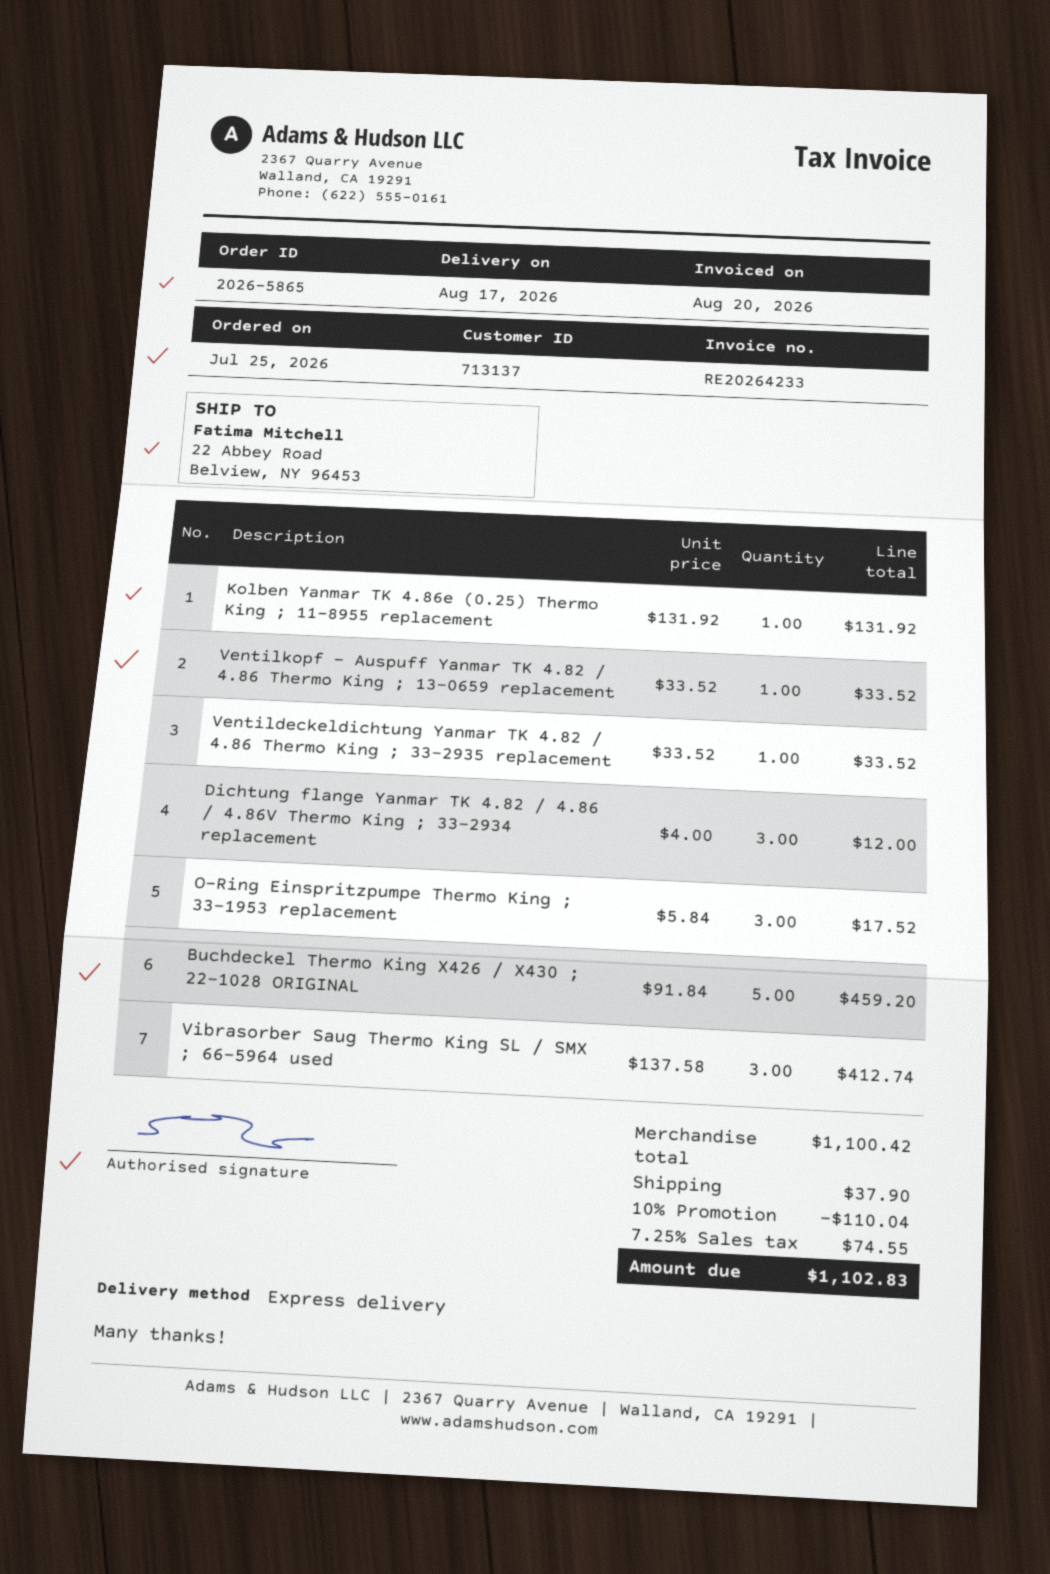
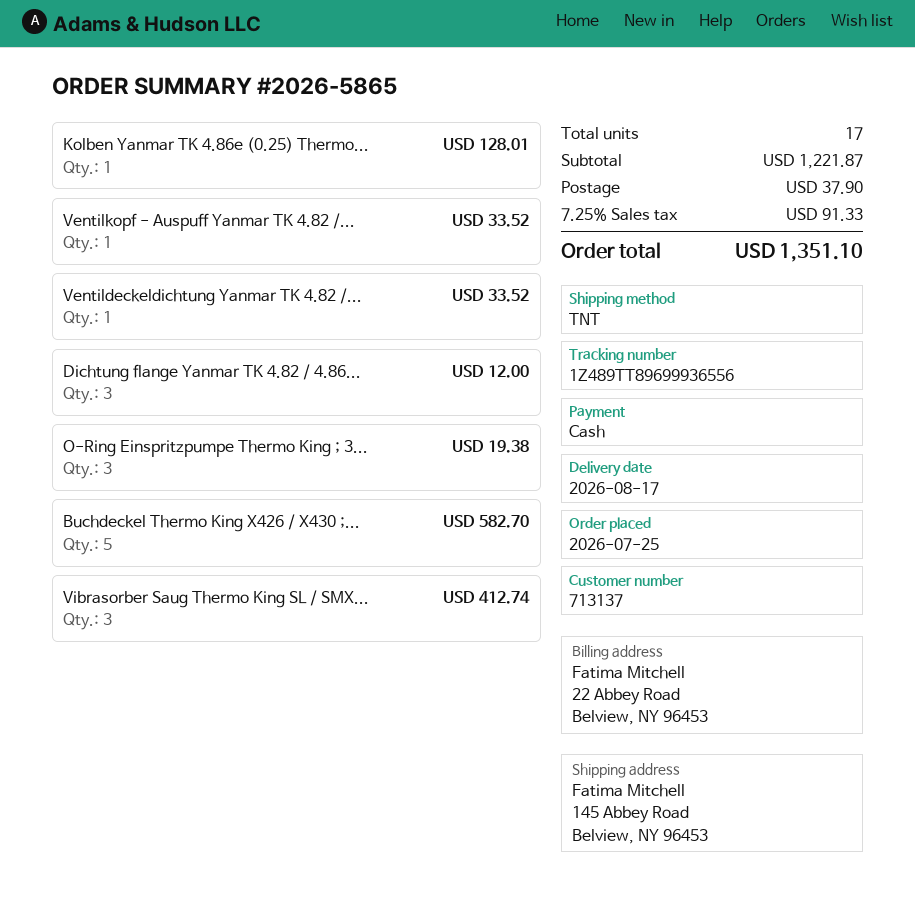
shipping method: express -> TNT
ship to: 22 Abbey Road, Belview, NY 96453 -> 145 Abbey Road, Belview, NY 96453
Kolben Yanmar TK 4.86e (0.25) Thermo King ; 11-8955 replacement: 1 for 131.92 -> 1 for 128.01
O-Ring Einspritzpumpe Thermo King ; 33-1953 replacement: 3 for 17.52 -> 3 for 19.38
Buchdeckel Thermo King X426 / X430 ; 22-1028 ORIGINAL: 5 for 459.20 -> 5 for 582.70
subtotal: 1100.42 -> 1221.87
discount: 10% = 110.04 -> none
tax: 7.25% = 74.55 -> 7.25% = 91.33
total: 1102.83 -> 1351.10

